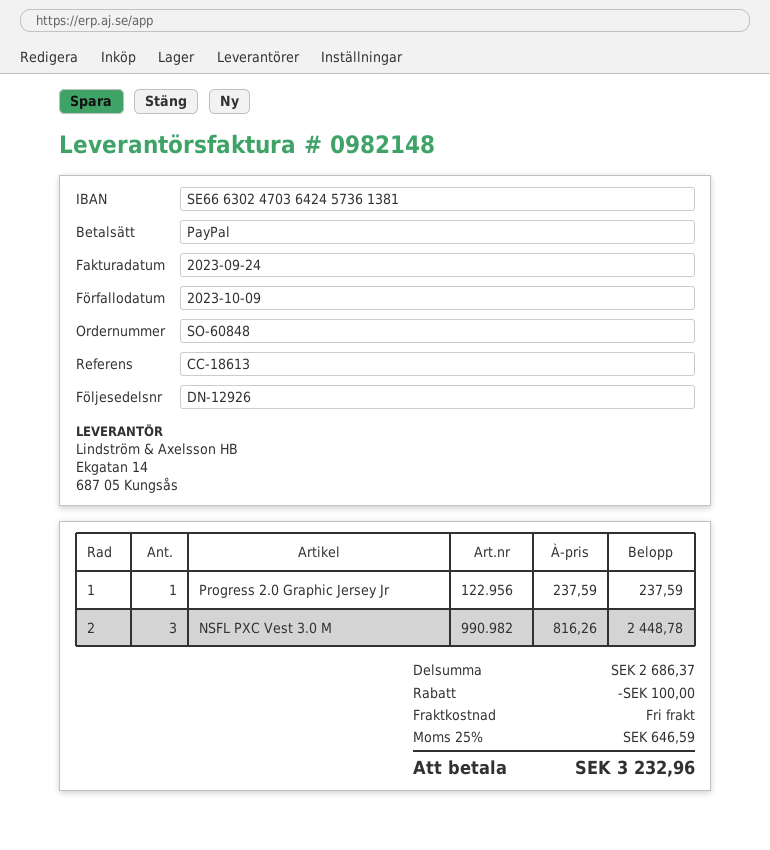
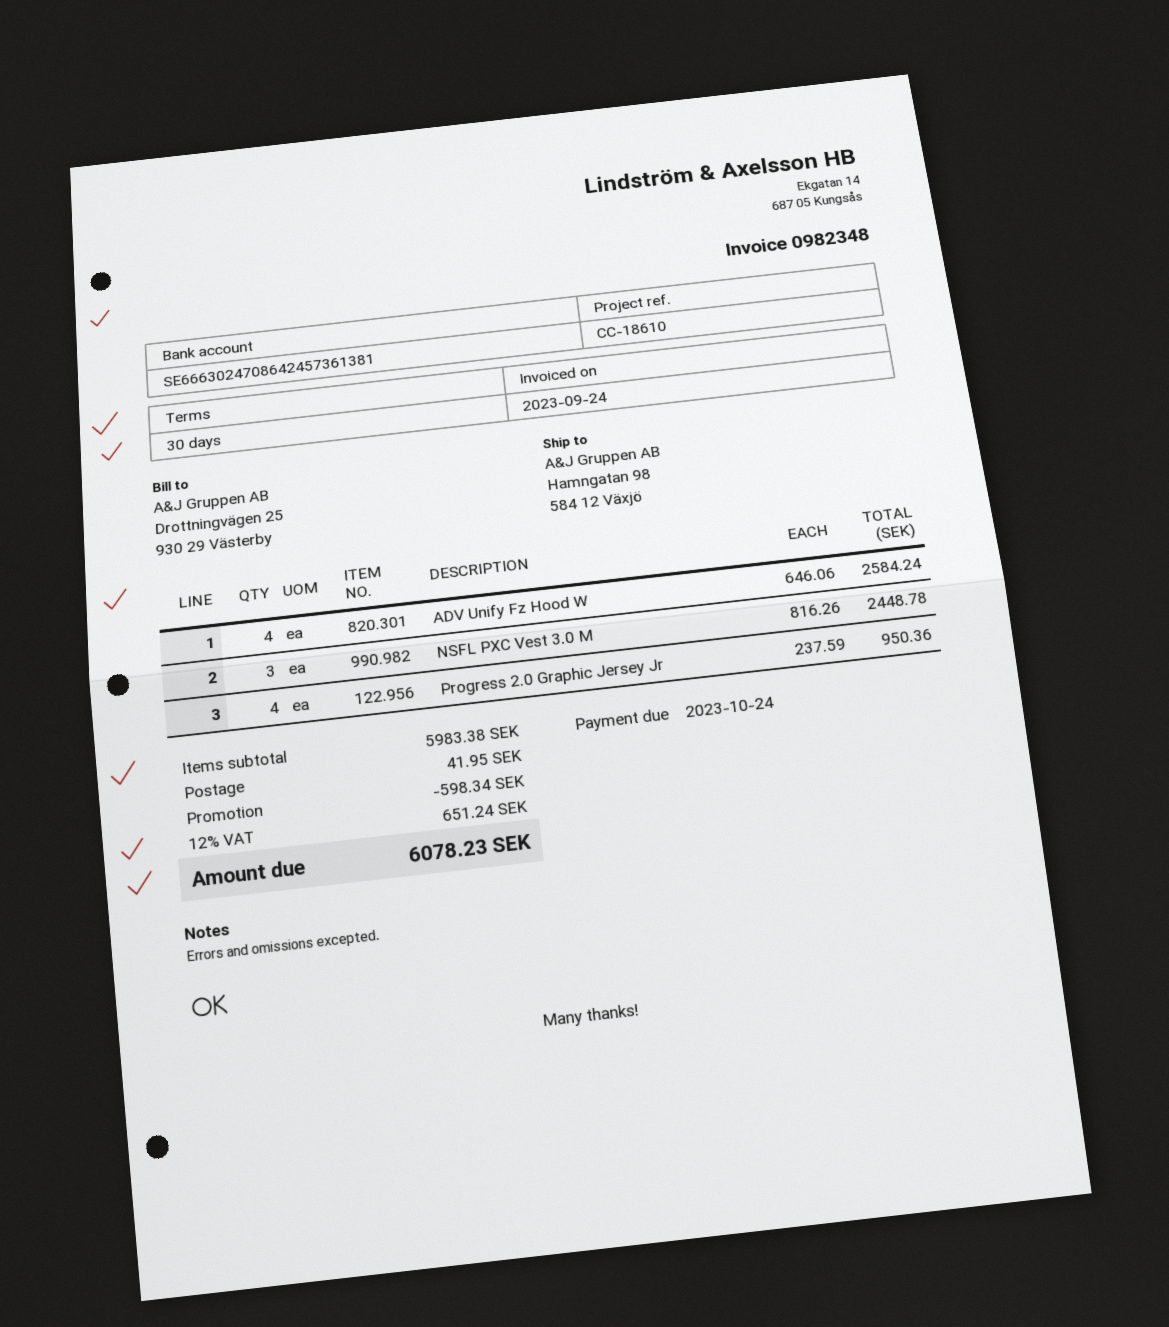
invoice number: 0982148 -> 0982348
due date: 2023-10-09 -> 2023-10-24
reference: CC-18613 -> CC-18610
bank account: SE6663024703642457361381 -> SE6663024708642457361381
Progress 2.0 Graphic Jersey Jr: 1 x 237.59 = 237.59 -> 4 x 237.59 = 950.36
ADV Unify Fz Hood W: none -> 4 x 646.06 = 2584.24
subtotal: 2686.37 -> 5983.38
discount: 100.00 -> 598.34
shipping: 0.00 -> 41.95
tax: 25% = 646.59 -> 12% = 651.24
total: 3232.96 -> 6078.23

